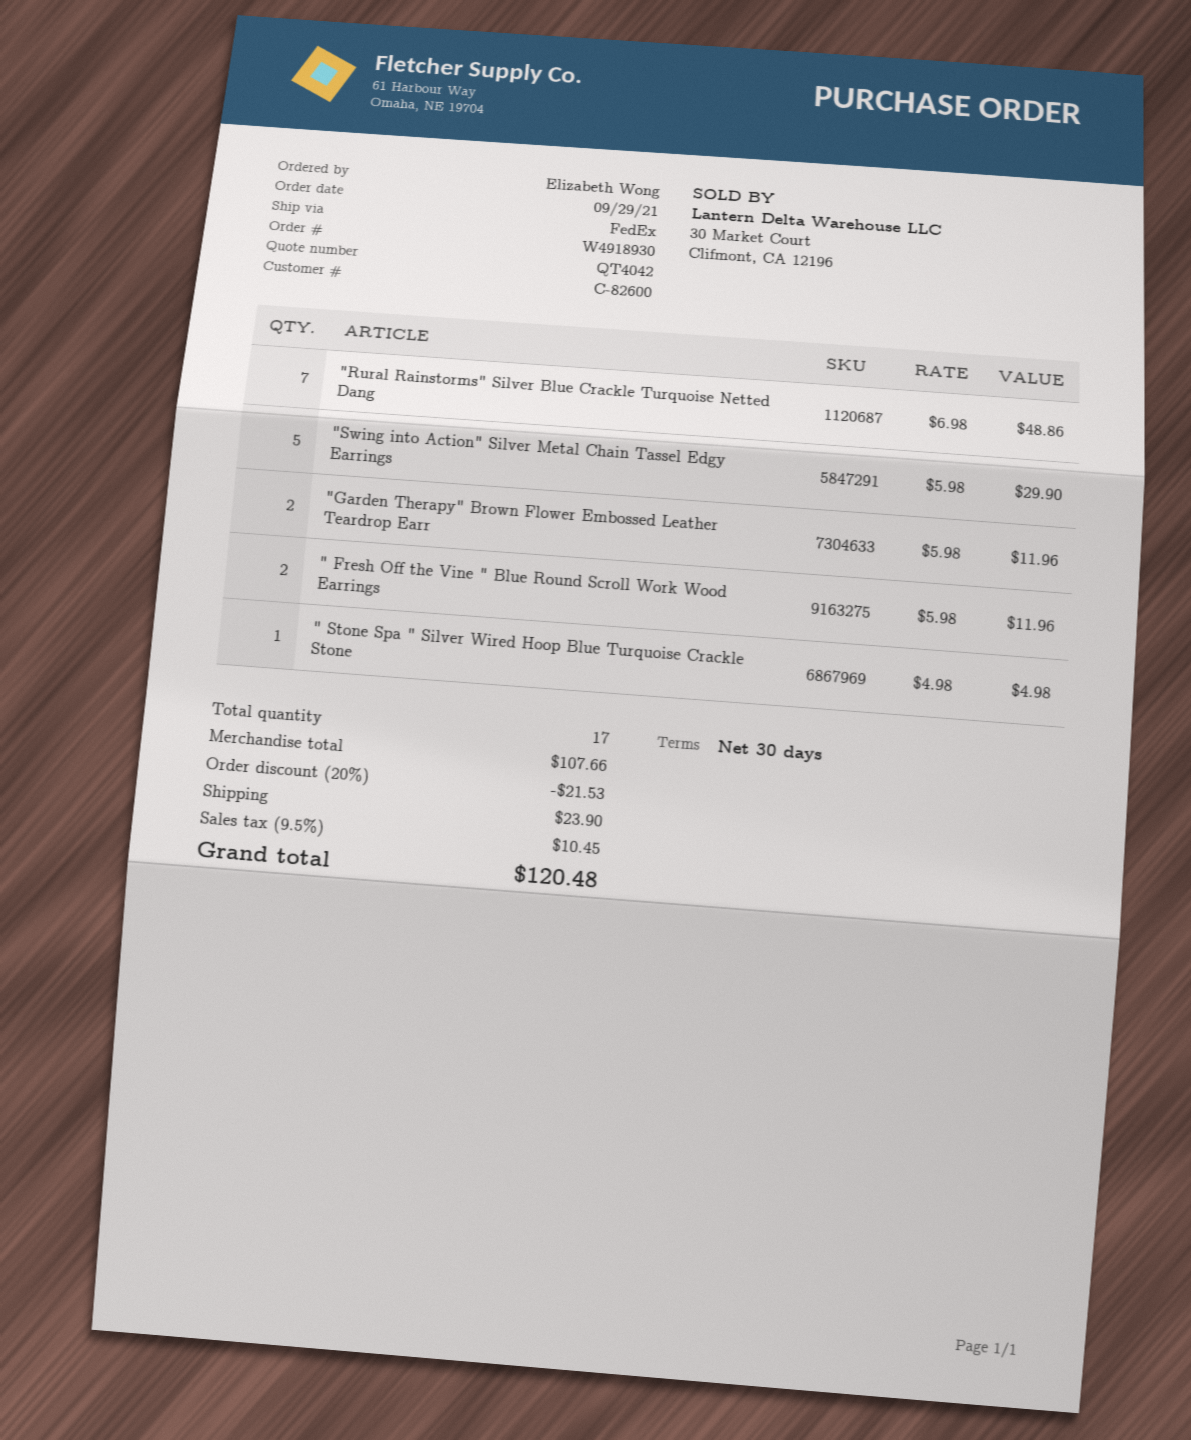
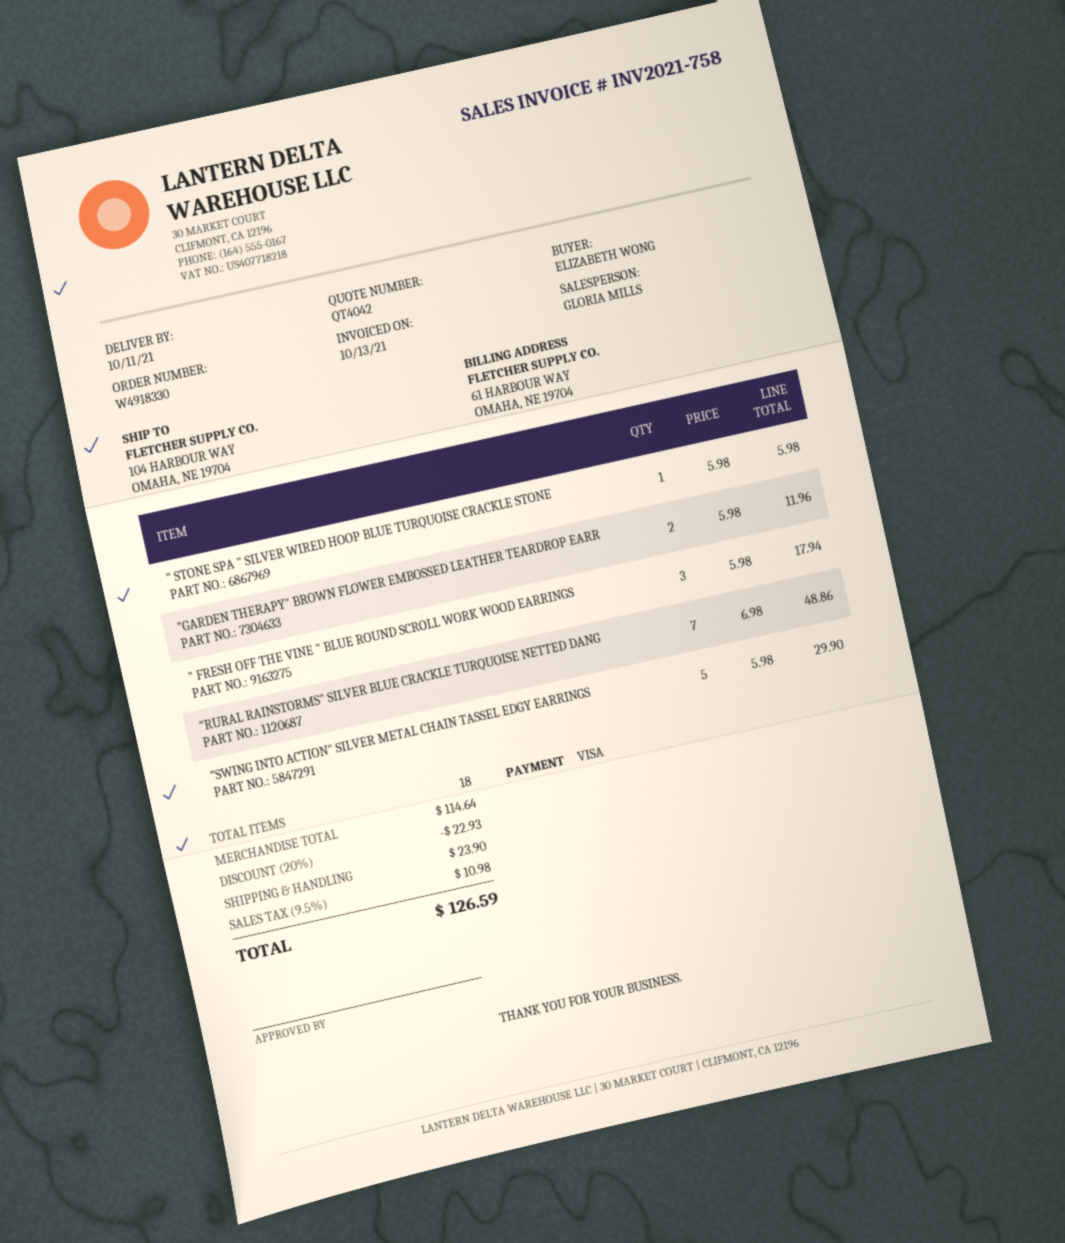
order number: W4918930 -> W4918330
" Fresh Off the Vine " Blue Round Scroll Work Wood Earrings: 2 x 5.98 = 11.96 -> 3 x 5.98 = 17.94
" Stone Spa " Silver Wired Hoop Blue Turquoise Crackle Stone: 1 x 4.98 = 4.98 -> 1 x 5.98 = 5.98
total quantity: 17 -> 18
subtotal: 107.66 -> 114.64
discount: 20% = 21.53 -> 20% = 22.93
tax: 9.5% = 10.45 -> 9.5% = 10.98
total: 120.48 -> 126.59

